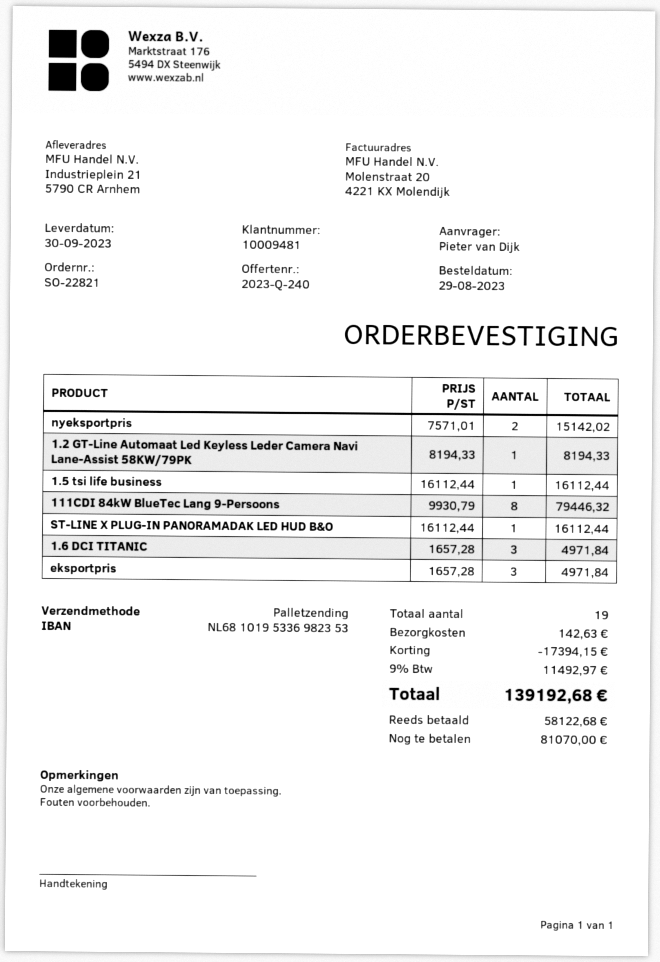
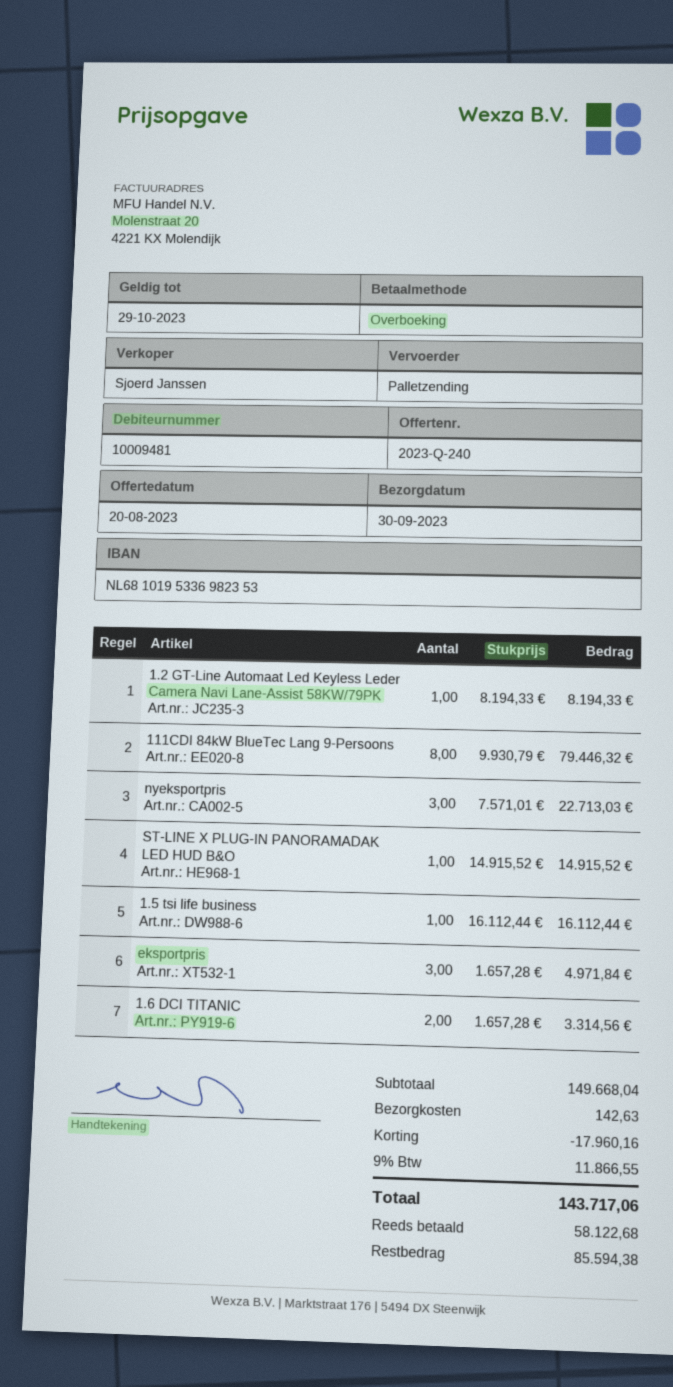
nyeksportpris: 2 x 7571.01 = 15142.02 -> 3 x 7571.01 = 22713.03
ST-LINE X PLUG-IN PANORAMADAK LED HUD B&O: 1 x 16112.44 = 16112.44 -> 1 x 14915.52 = 14915.52
1.6 DCI TITANIC: 3 x 1657.28 = 4971.84 -> 2 x 1657.28 = 3314.56
discount: 17394.15 -> 17960.16
tax: 9% = 11492.97 -> 9% = 11866.55
total: 139192.68 -> 143717.06
balance: 81070.00 -> 85594.38

